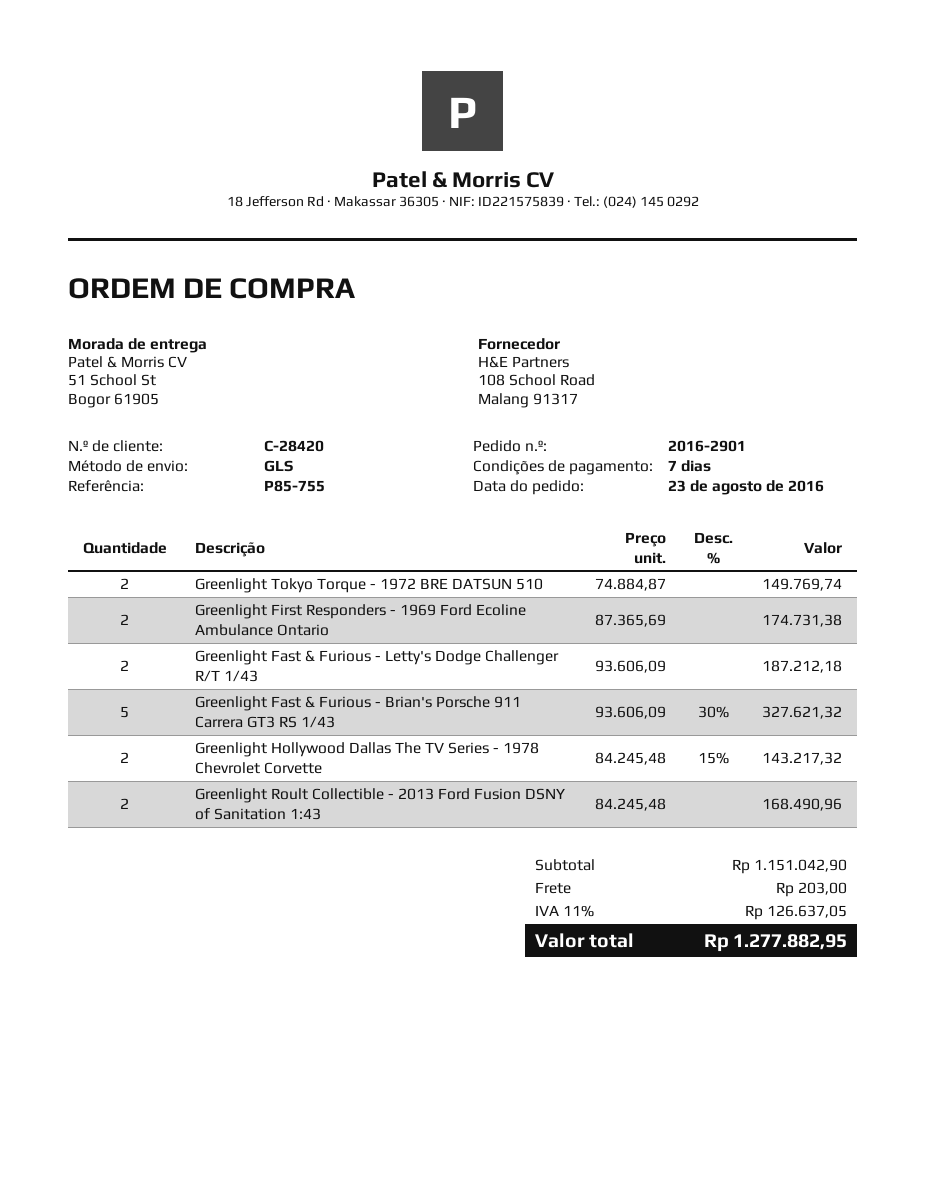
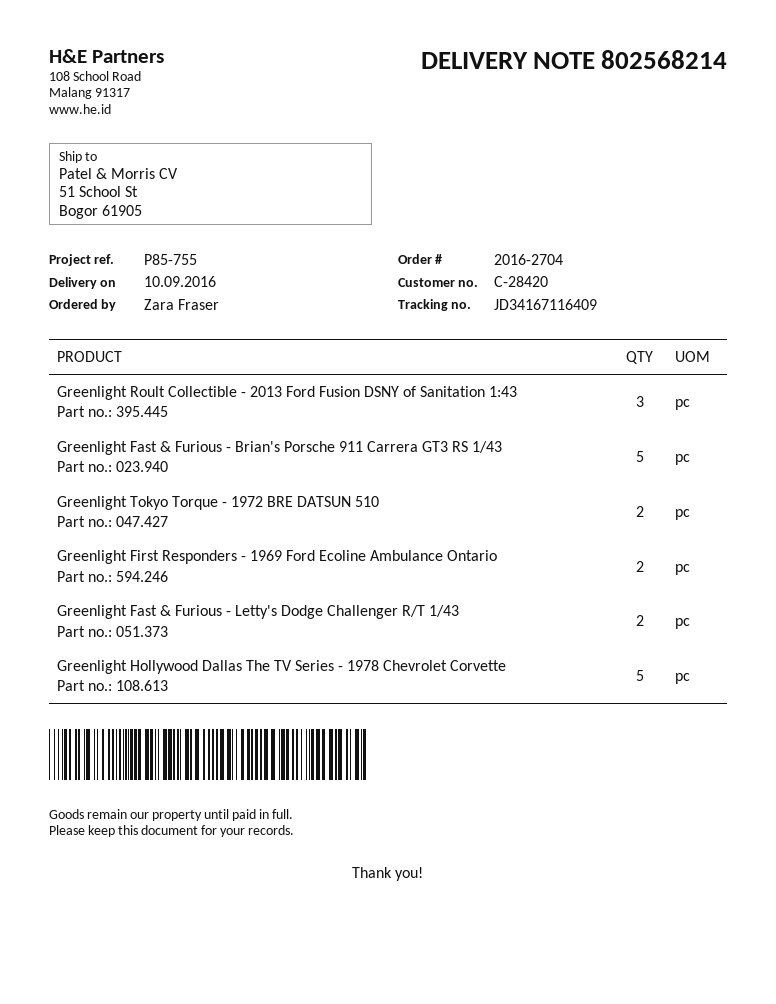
order number: 2016-2901 -> 2016-2704
Greenlight Hollywood Dallas The TV Series - 1978 Chevrolet Corvette: 2 -> 5
Greenlight Roult Collectible - 2013 Ford Fusion DSNY of Sanitation 1:43: 2 -> 3

